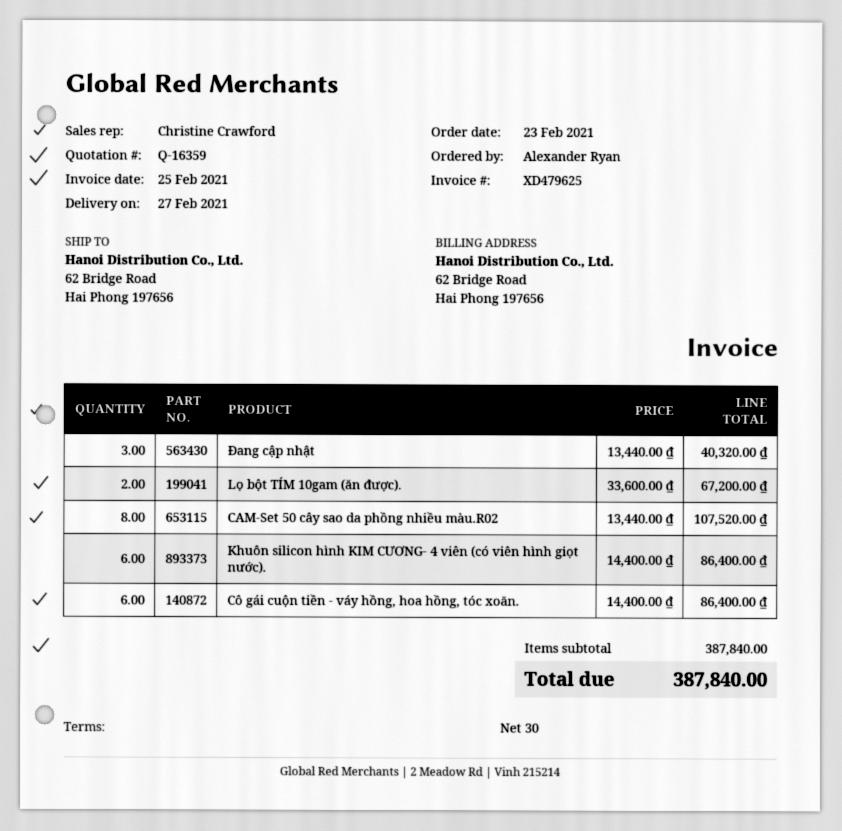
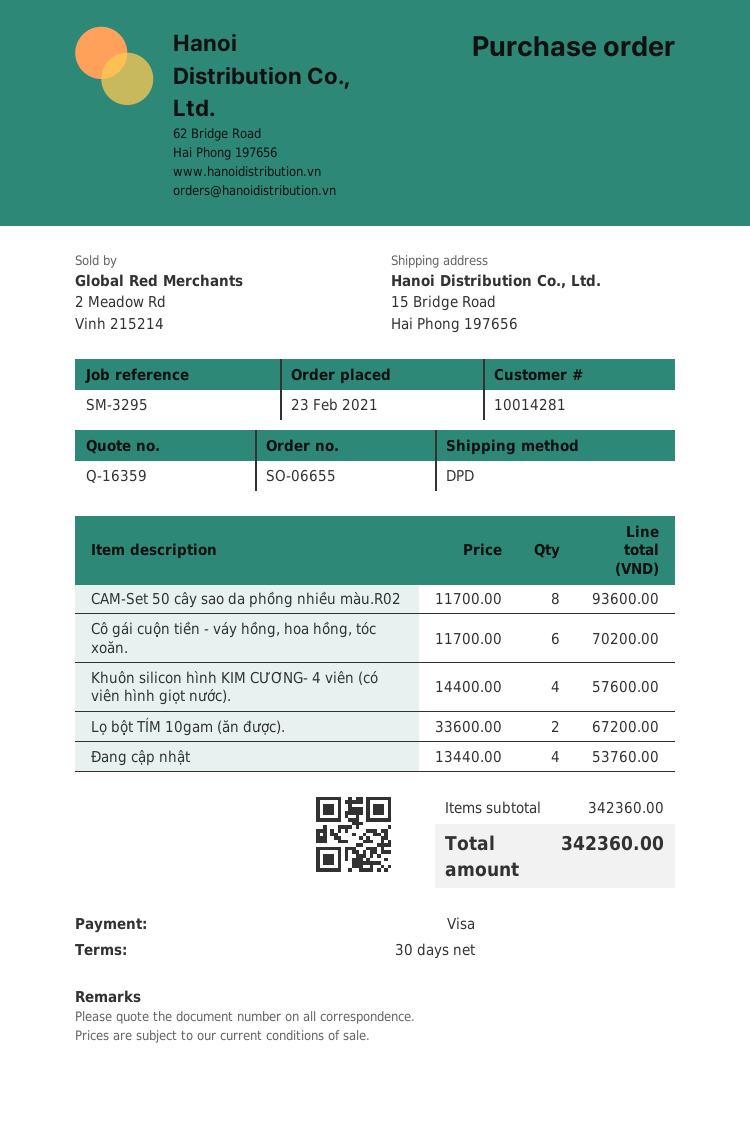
ship to: 62 Bridge Road, Hai Phong 197656 -> 15 Bridge Road, Hai Phong 197656
Đang cập nhật: 3 x 13440.00 = 40320.00 -> 4 x 13440.00 = 53760.00
CAM-Set 50 cây sao da phồng nhiều màu.R02: 8 x 13440.00 = 107520.00 -> 8 x 11700.00 = 93600.00
Khuôn silicon hình KIM CƯƠNG- 4 viên (có viên hình giọt nước).: 6 x 14400.00 = 86400.00 -> 4 x 14400.00 = 57600.00
Cô gái cuộn tiền - váy hồng, hoa hồng, tóc xoăn.: 6 x 14400.00 = 86400.00 -> 6 x 11700.00 = 70200.00
subtotal: 387840.00 -> 342360.00
total: 387840.00 -> 342360.00

